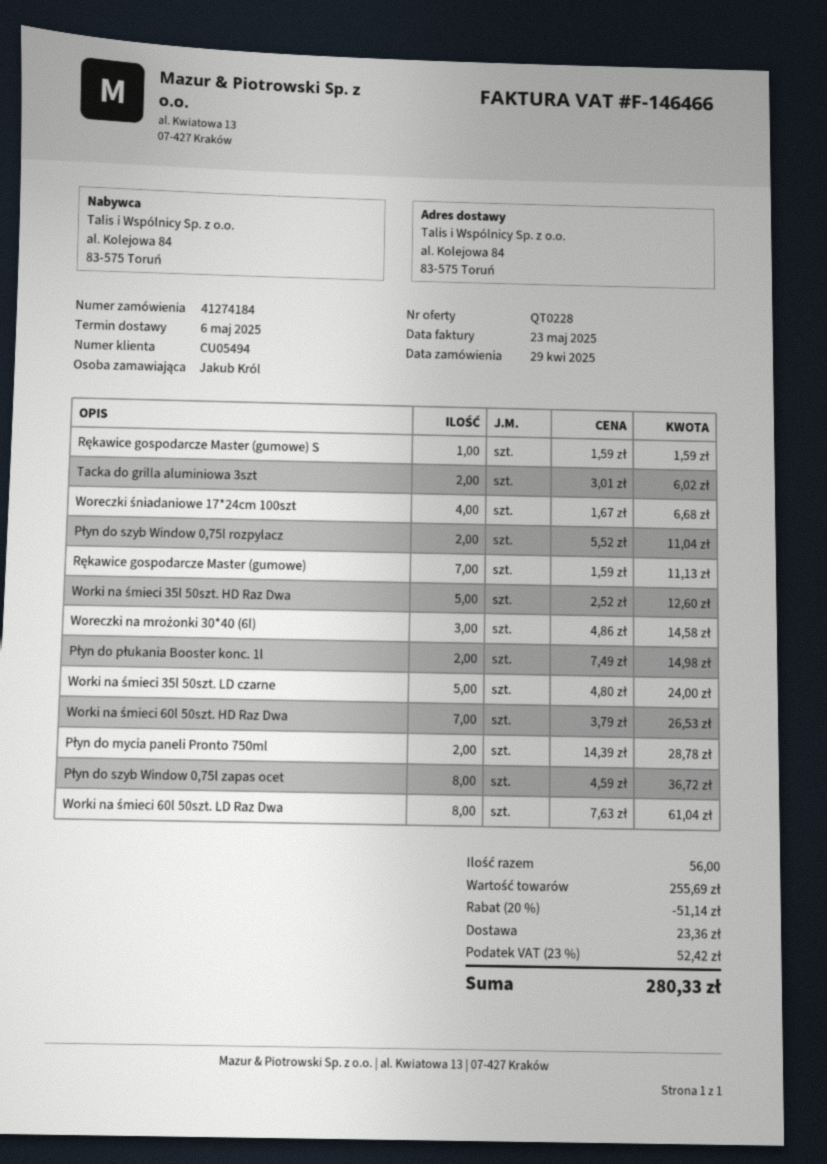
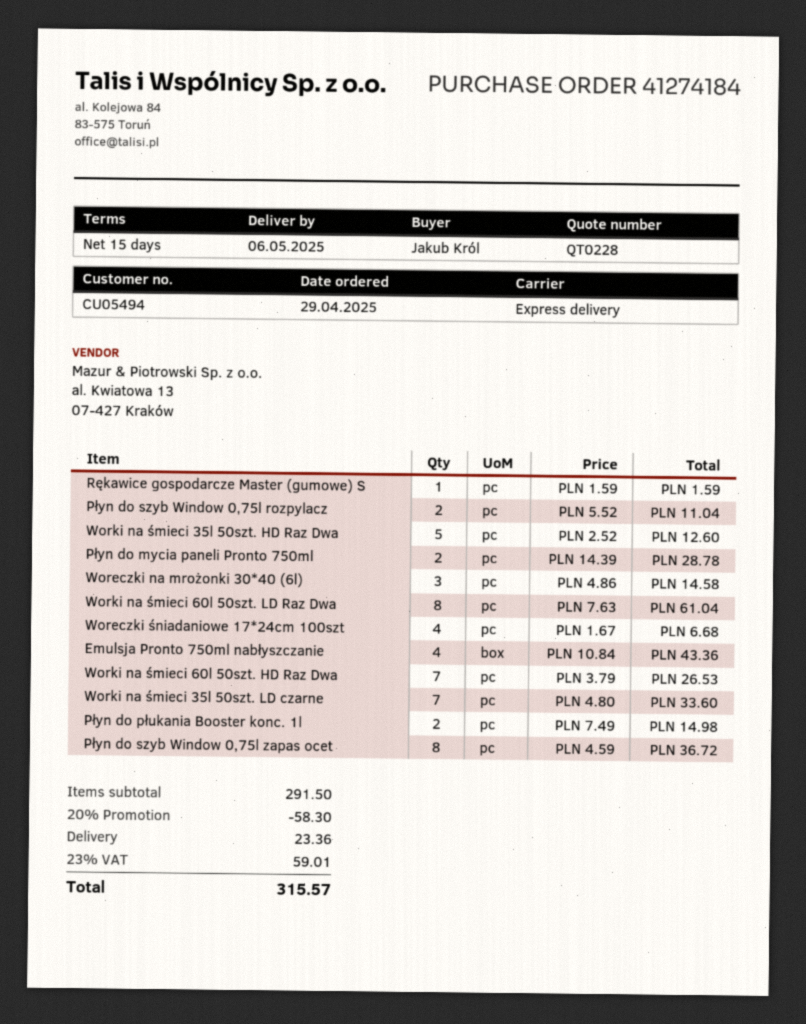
Tacka do grilla aluminiowa 3szt: 2 x 3.01 = 6.02 -> none
Rękawice gospodarcze Master (gumowe): 7 x 1.59 = 11.13 -> none
Worki na śmieci 35l 50szt. LD czarne: 5 x 4.80 = 24.00 -> 7 x 4.80 = 33.60
Emulsja Pronto 750ml nabłyszczanie: none -> 4 x 10.84 = 43.36
subtotal: 255.69 -> 291.50
discount: 20% = 51.14 -> 20% = 58.30
tax: 23% = 52.42 -> 23% = 59.01
total: 280.33 -> 315.57

